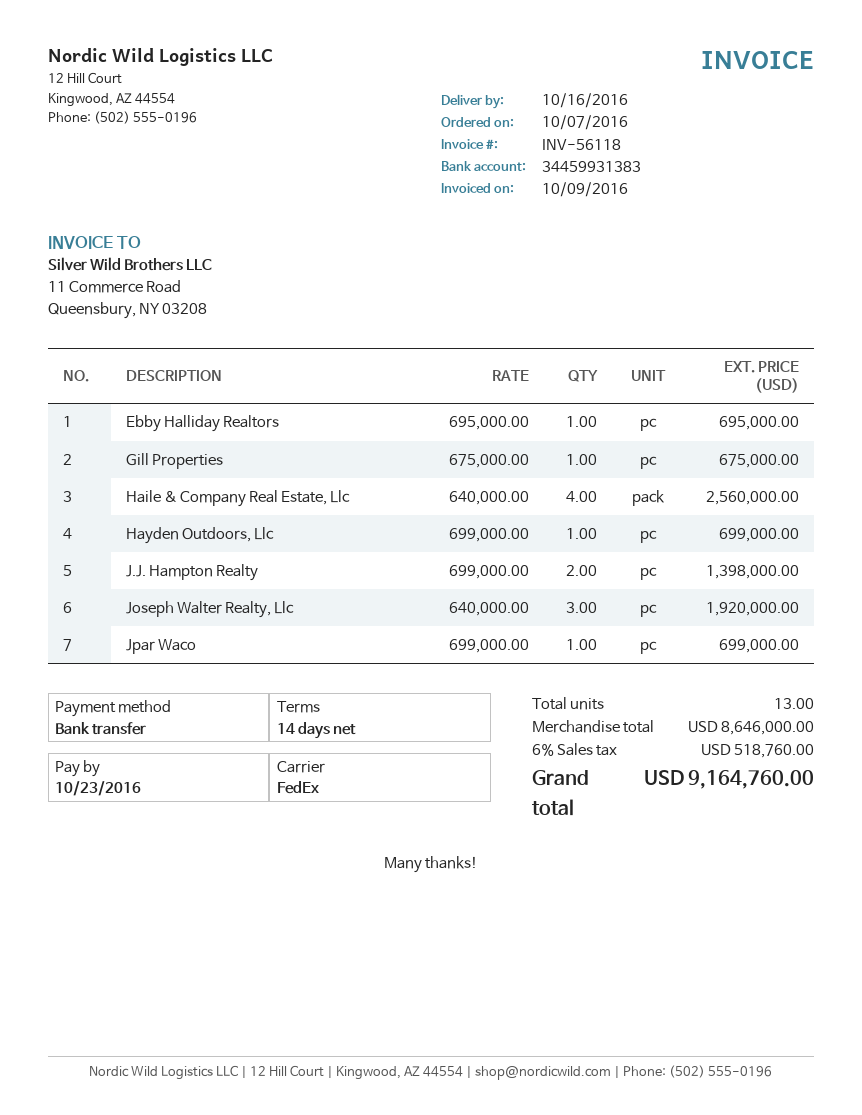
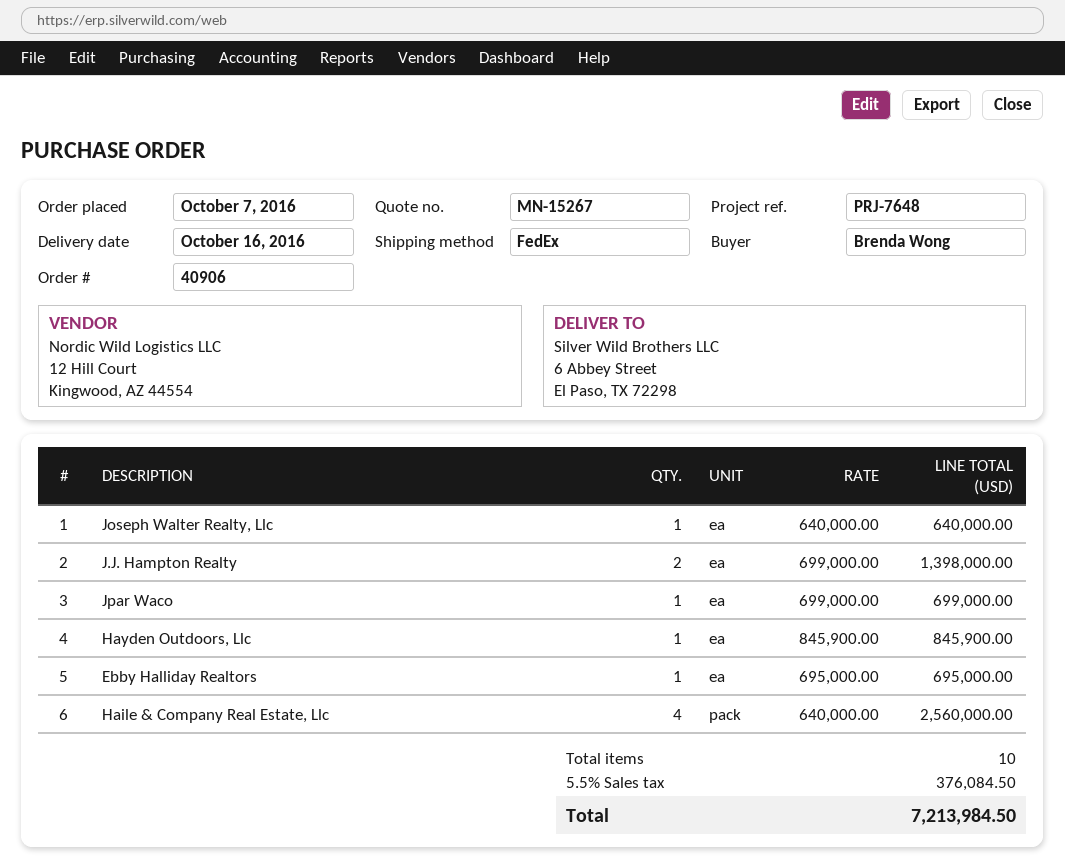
Gill Properties: 1 x 675000.00 = 675000.00 -> none
Hayden Outdoors, Llc: 1 x 699000.00 = 699000.00 -> 1 x 845900.00 = 845900.00
Joseph Walter Realty, Llc: 3 x 640000.00 = 1920000.00 -> 1 x 640000.00 = 640000.00
total quantity: 13 -> 10
tax: 6% = 518760.00 -> 5.5% = 376084.50
total: 9164760.00 -> 7213984.50

